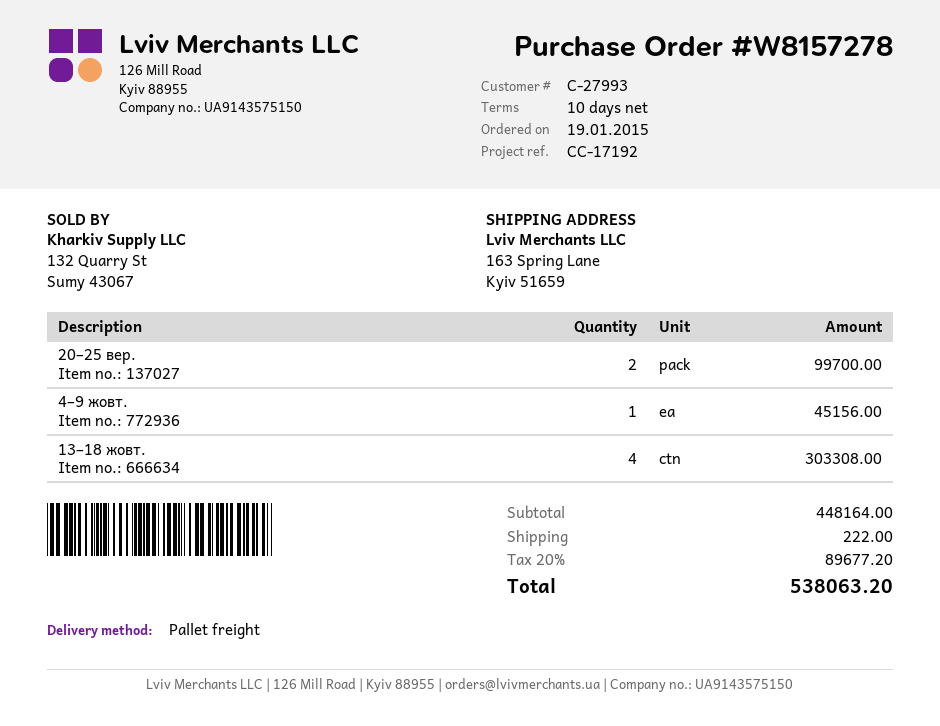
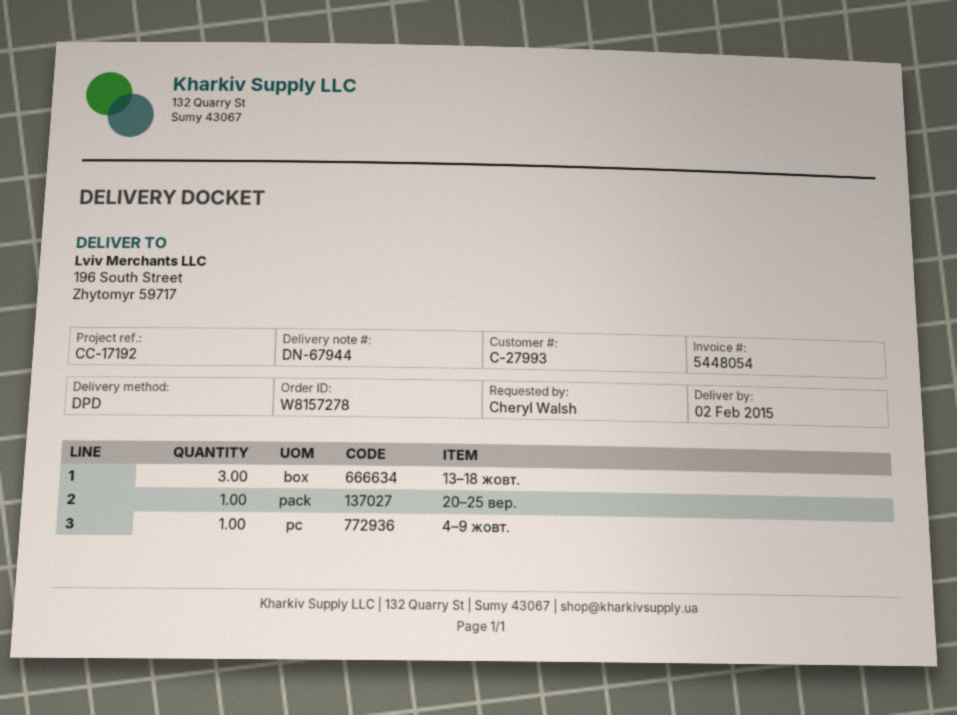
shipping method: pallet freight -> DPD
ship to: 163 Spring Lane, Kyiv 51659 -> 196 South Street, Zhytomyr 59717
20–25 вер.: 2 -> 1
13–18 жовт.: 4 -> 3

